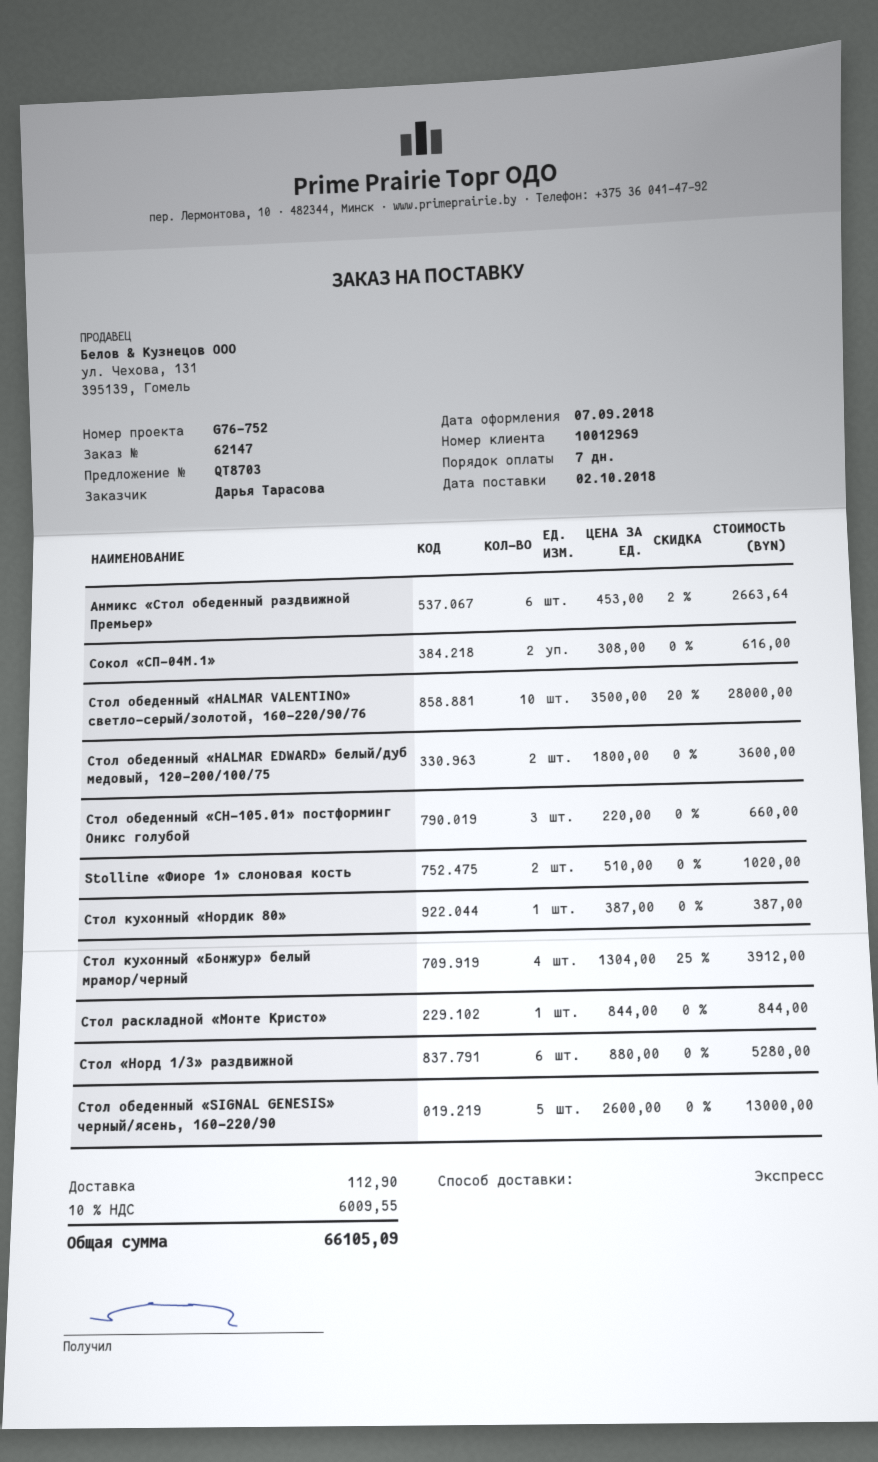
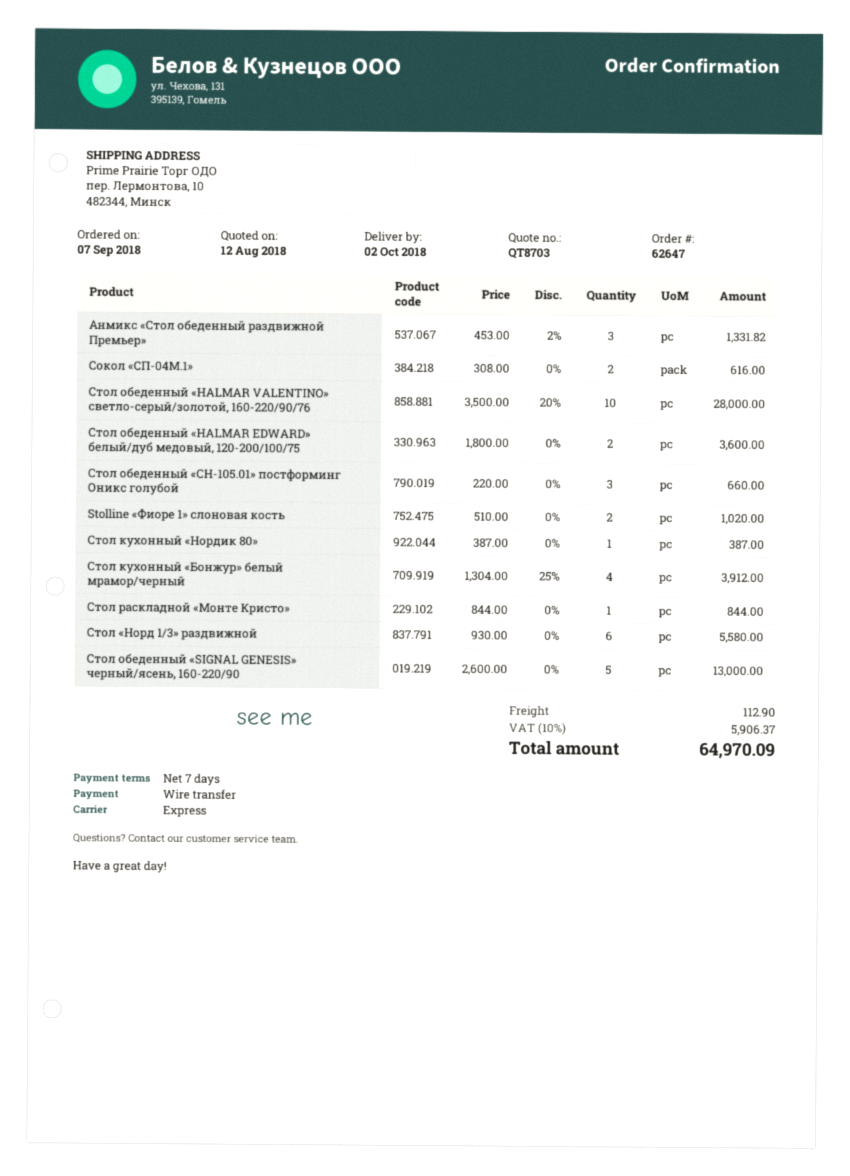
order number: 62147 -> 62647
Анмикс «Стол обеденный раздвижной Премьер»: 6 x 453.00 - 2% = 2663.64 -> 3 x 453.00 - 2% = 1331.82
Стол «Норд 1/3» раздвижной: 6 x 880.00 = 5280.00 -> 6 x 930.00 = 5580.00
tax: 10% = 6009.55 -> 10% = 5906.37
total: 66105.09 -> 64970.09

